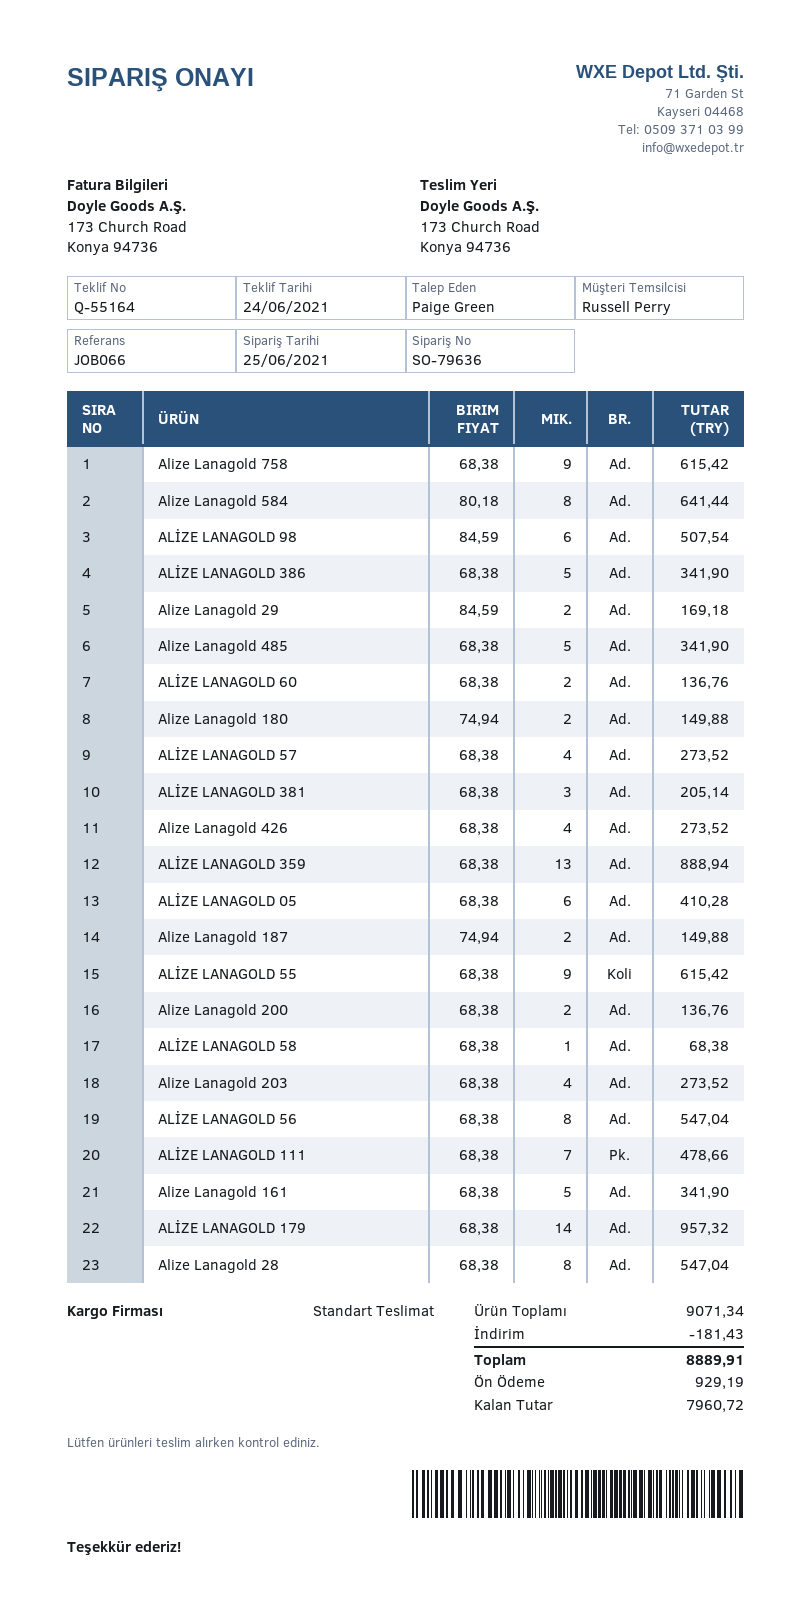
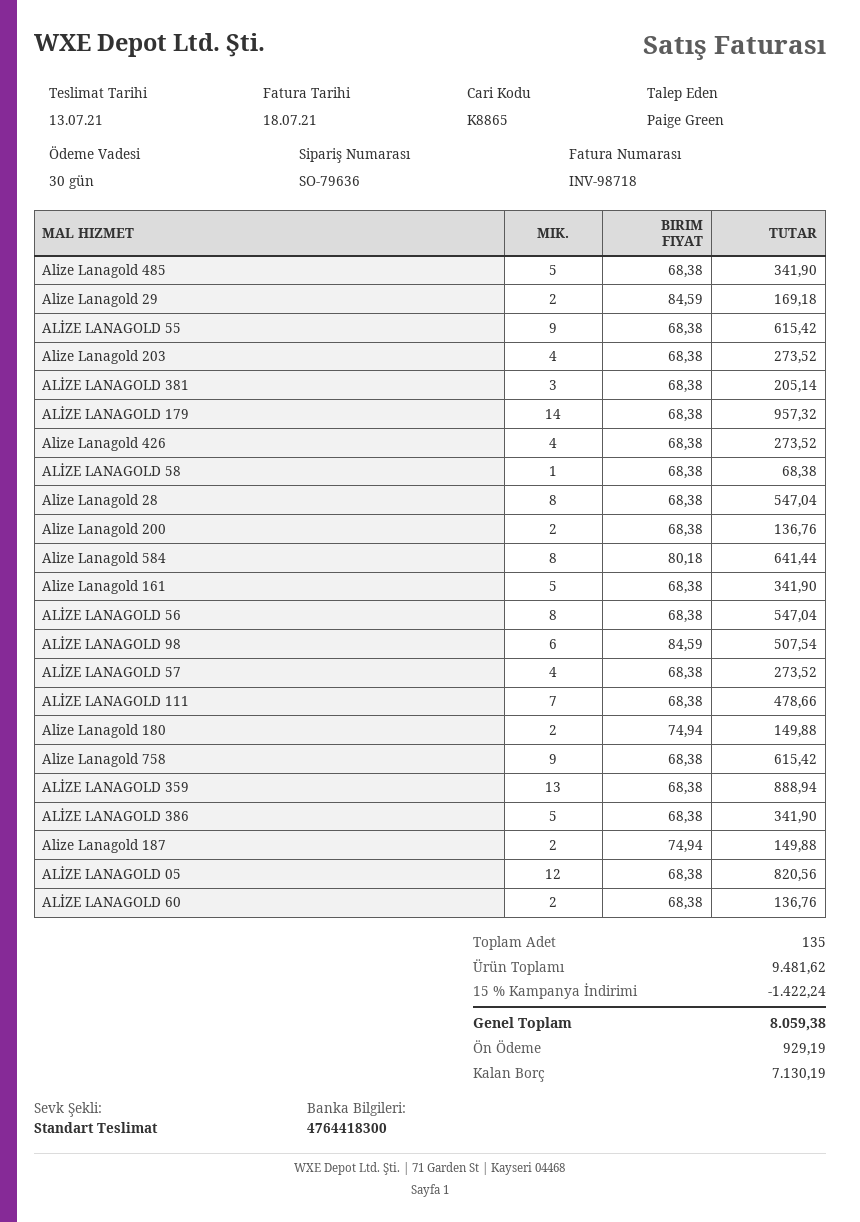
ALİZE LANAGOLD 05: 6 x 68.38 = 410.28 -> 12 x 68.38 = 820.56
subtotal: 9071.34 -> 9481.62
discount: 181.43 -> 1422.24
total: 8889.91 -> 8059.38
balance: 7960.72 -> 7130.19

